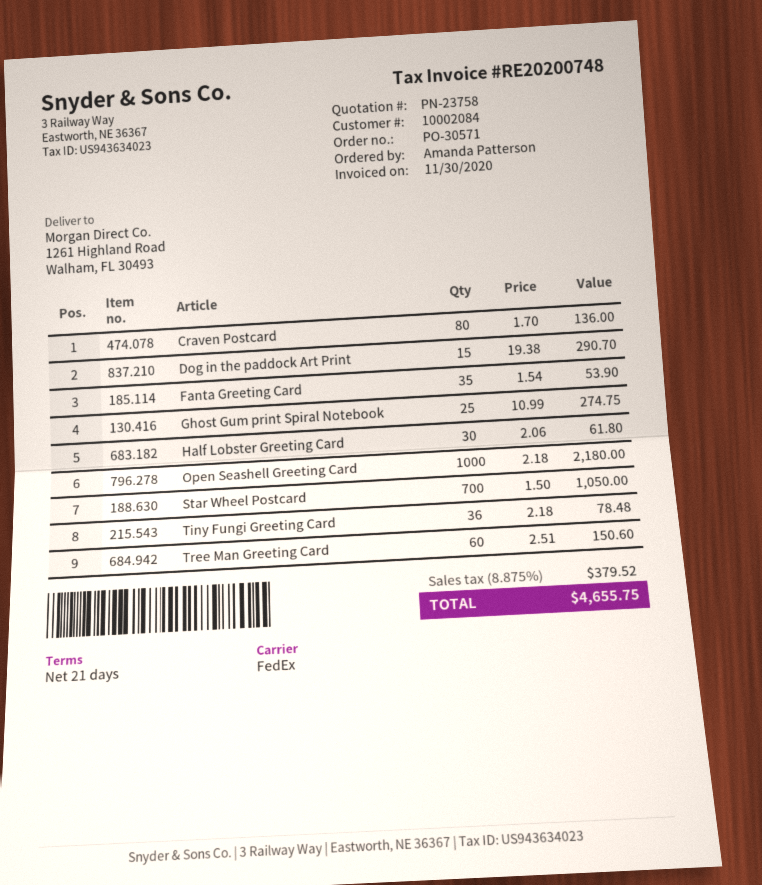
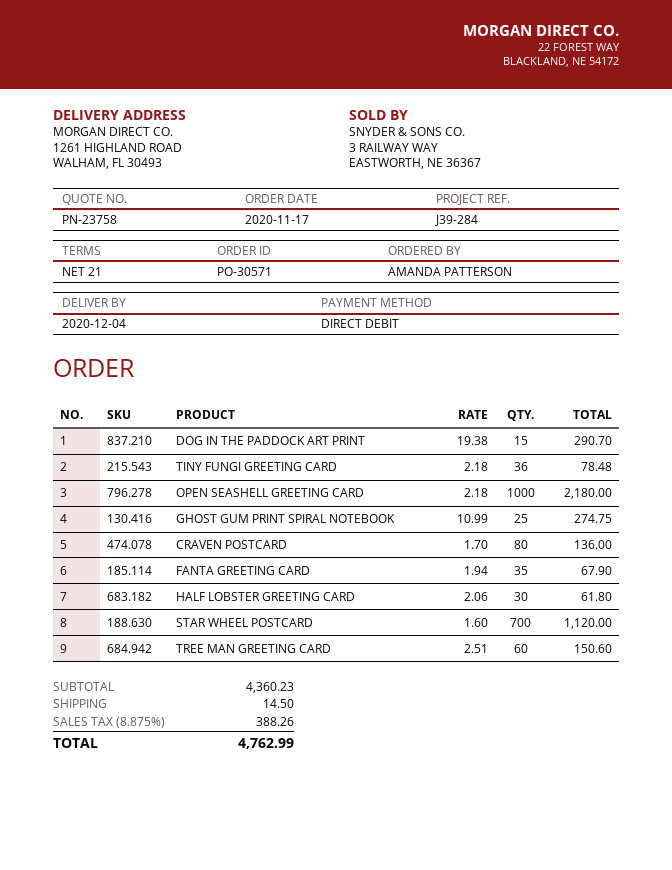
Fanta Greeting Card: 35 x 1.54 = 53.90 -> 35 x 1.94 = 67.90
Star Wheel Postcard: 700 x 1.50 = 1050.00 -> 700 x 1.60 = 1120.00
shipping: none -> 14.50
tax: 8.875% = 379.52 -> 8.875% = 388.26
total: 4655.75 -> 4762.99

